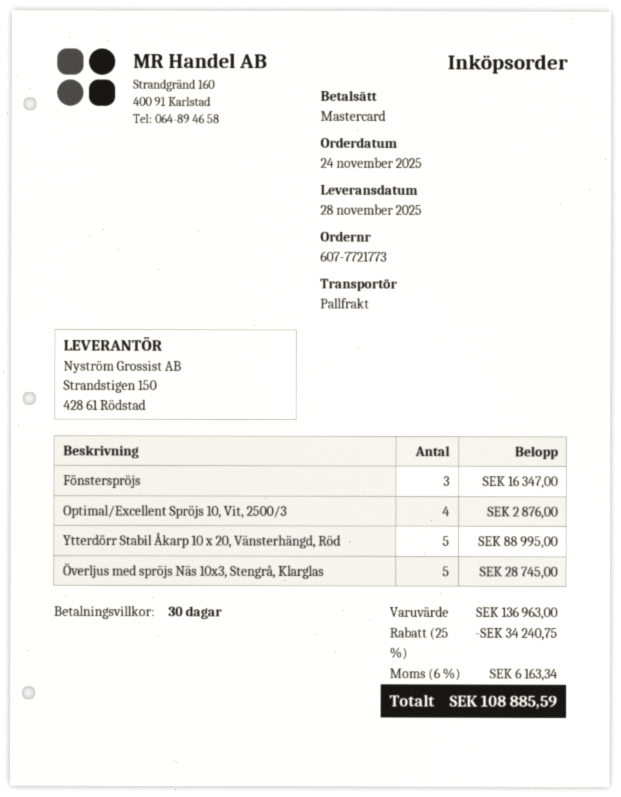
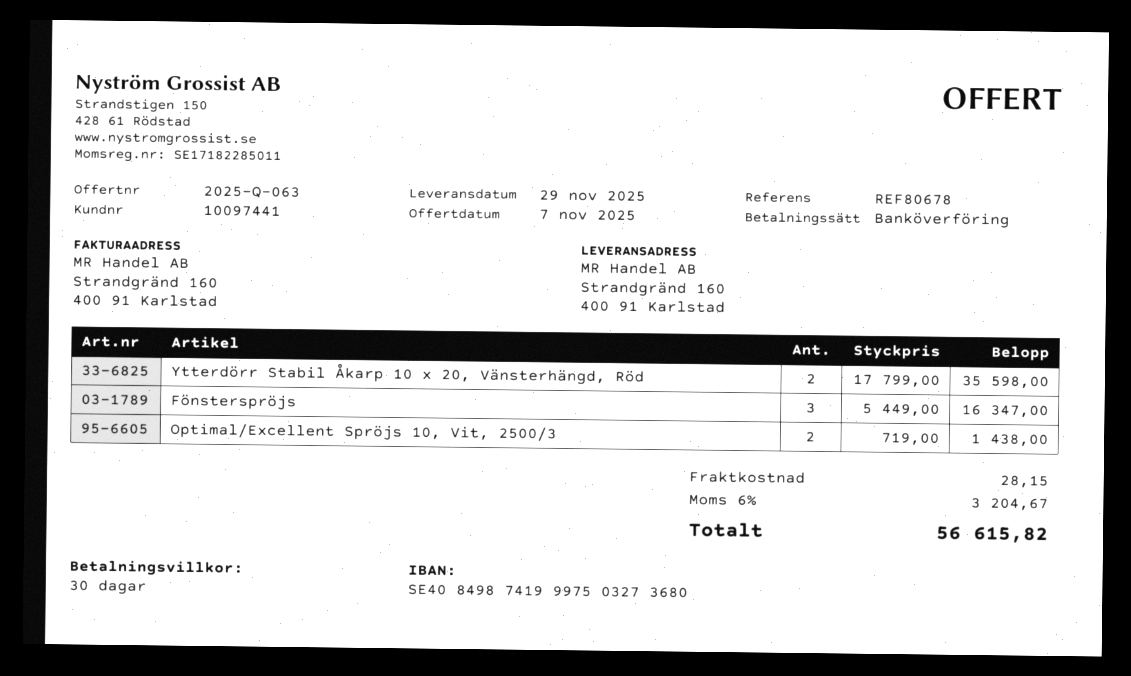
delivery date: 2025-11-28 -> 2025-11-29
payment method: Mastercard -> bank transfer
Optimal/Excellent Spröjs 10, Vit, 2500/3: 4 for 2876.00 -> 2 for 1438.00
Ytterdörr Stabil Åkarp 10 x 20, Vänsterhängd, Röd: 5 for 88995.00 -> 2 for 35598.00
Överljus med spröjs Näs 10x3, Stengrå, Klarglas: 5 for 28745.00 -> none
discount: 25% = 34240.75 -> none
shipping: none -> 28.15
tax: 6% = 6163.34 -> 6% = 3204.67
total: 108885.59 -> 56615.82

